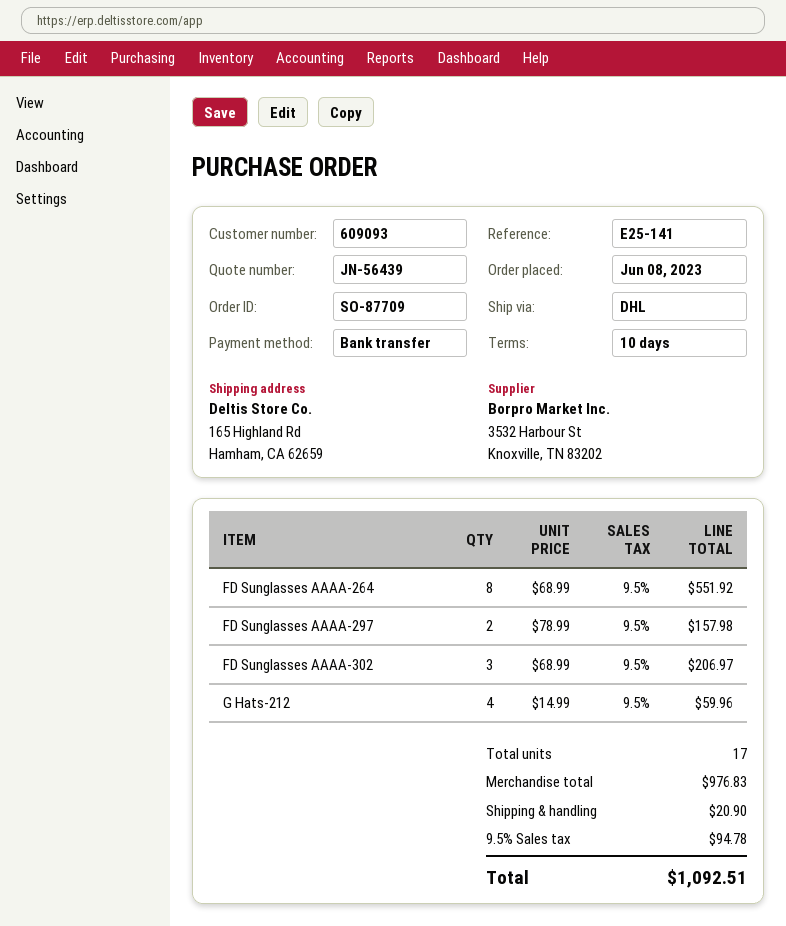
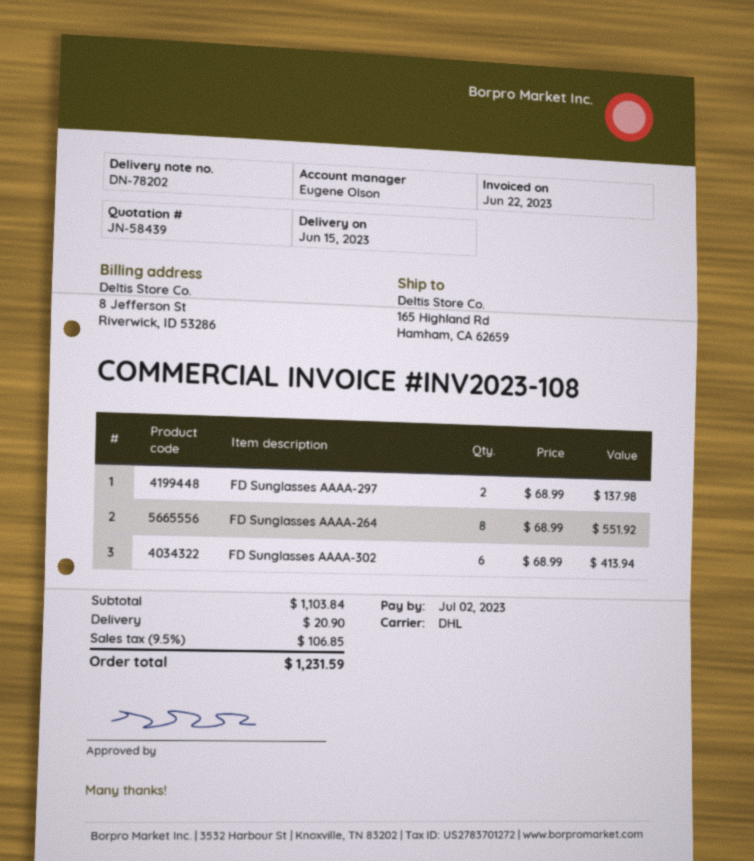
quote number: JN-56439 -> JN-58439
FD Sunglasses AAAA-297: 2 x 78.99 = 157.98 -> 2 x 68.99 = 137.98
FD Sunglasses AAAA-302: 3 x 68.99 = 206.97 -> 6 x 68.99 = 413.94
G Hats-212: 4 x 14.99 = 59.96 -> none
subtotal: 976.83 -> 1103.84
tax: 9.5% = 94.78 -> 9.5% = 106.85
total: 1092.51 -> 1231.59

